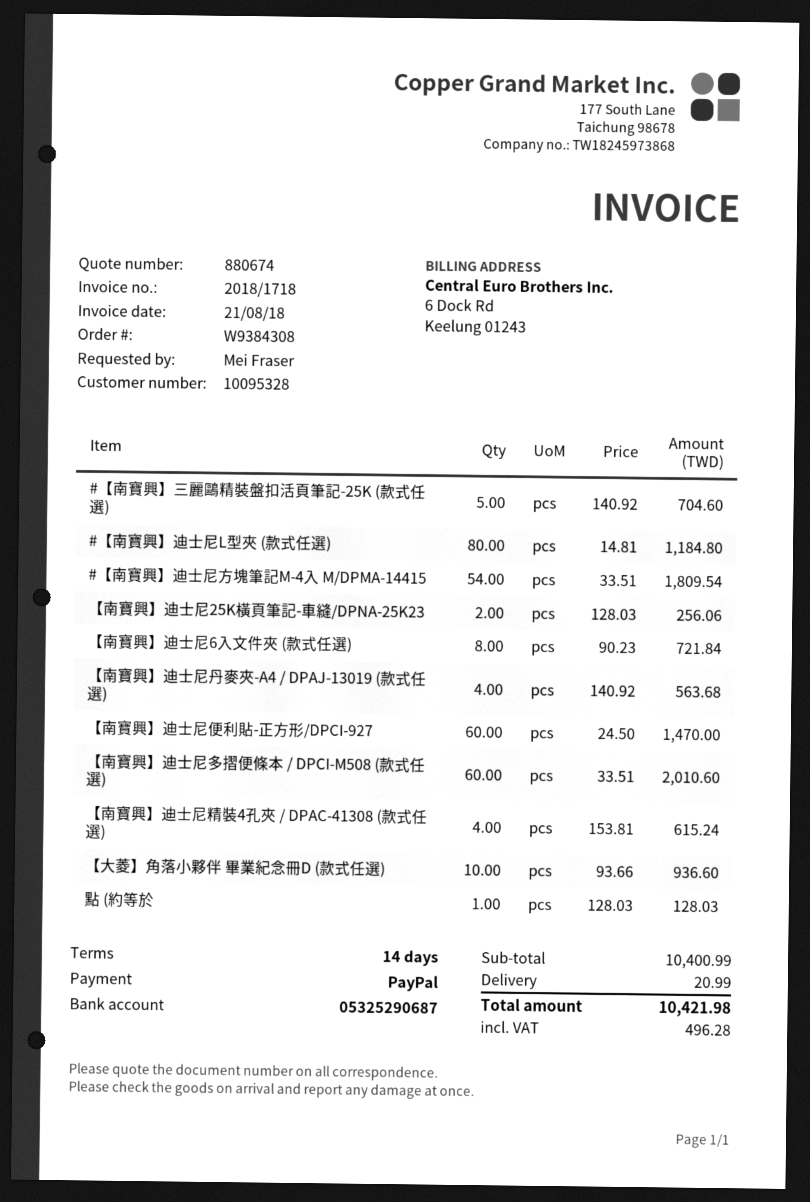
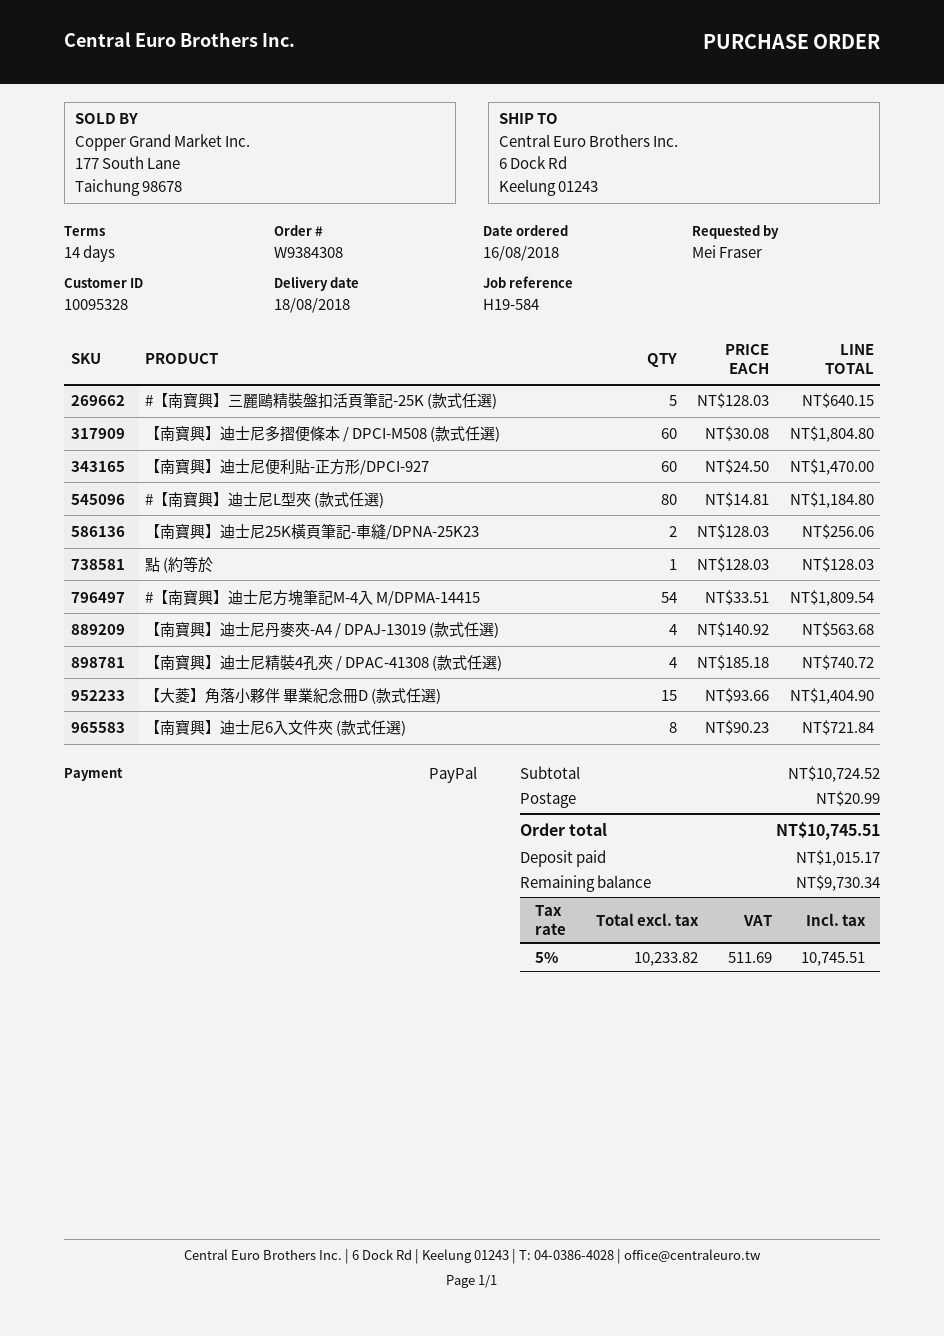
#【南寶興】三麗鷗精裝盤扣活頁筆記-25K (款式任選): 5 x 140.92 = 704.60 -> 5 x 128.03 = 640.15
【南寶興】迪士尼多摺便條本 / DPCI-M508 (款式任選): 60 x 33.51 = 2010.60 -> 60 x 30.08 = 1804.80
【南寶興】迪士尼精裝4孔夾 / DPAC-41308 (款式任選): 4 x 153.81 = 615.24 -> 4 x 185.18 = 740.72
【大菱】角落小夥伴 畢業紀念冊D (款式任選): 10 x 93.66 = 936.60 -> 15 x 93.66 = 1404.90
subtotal: 10400.99 -> 10724.52
tax: 496.28 -> 511.69
total: 10421.98 -> 10745.51

